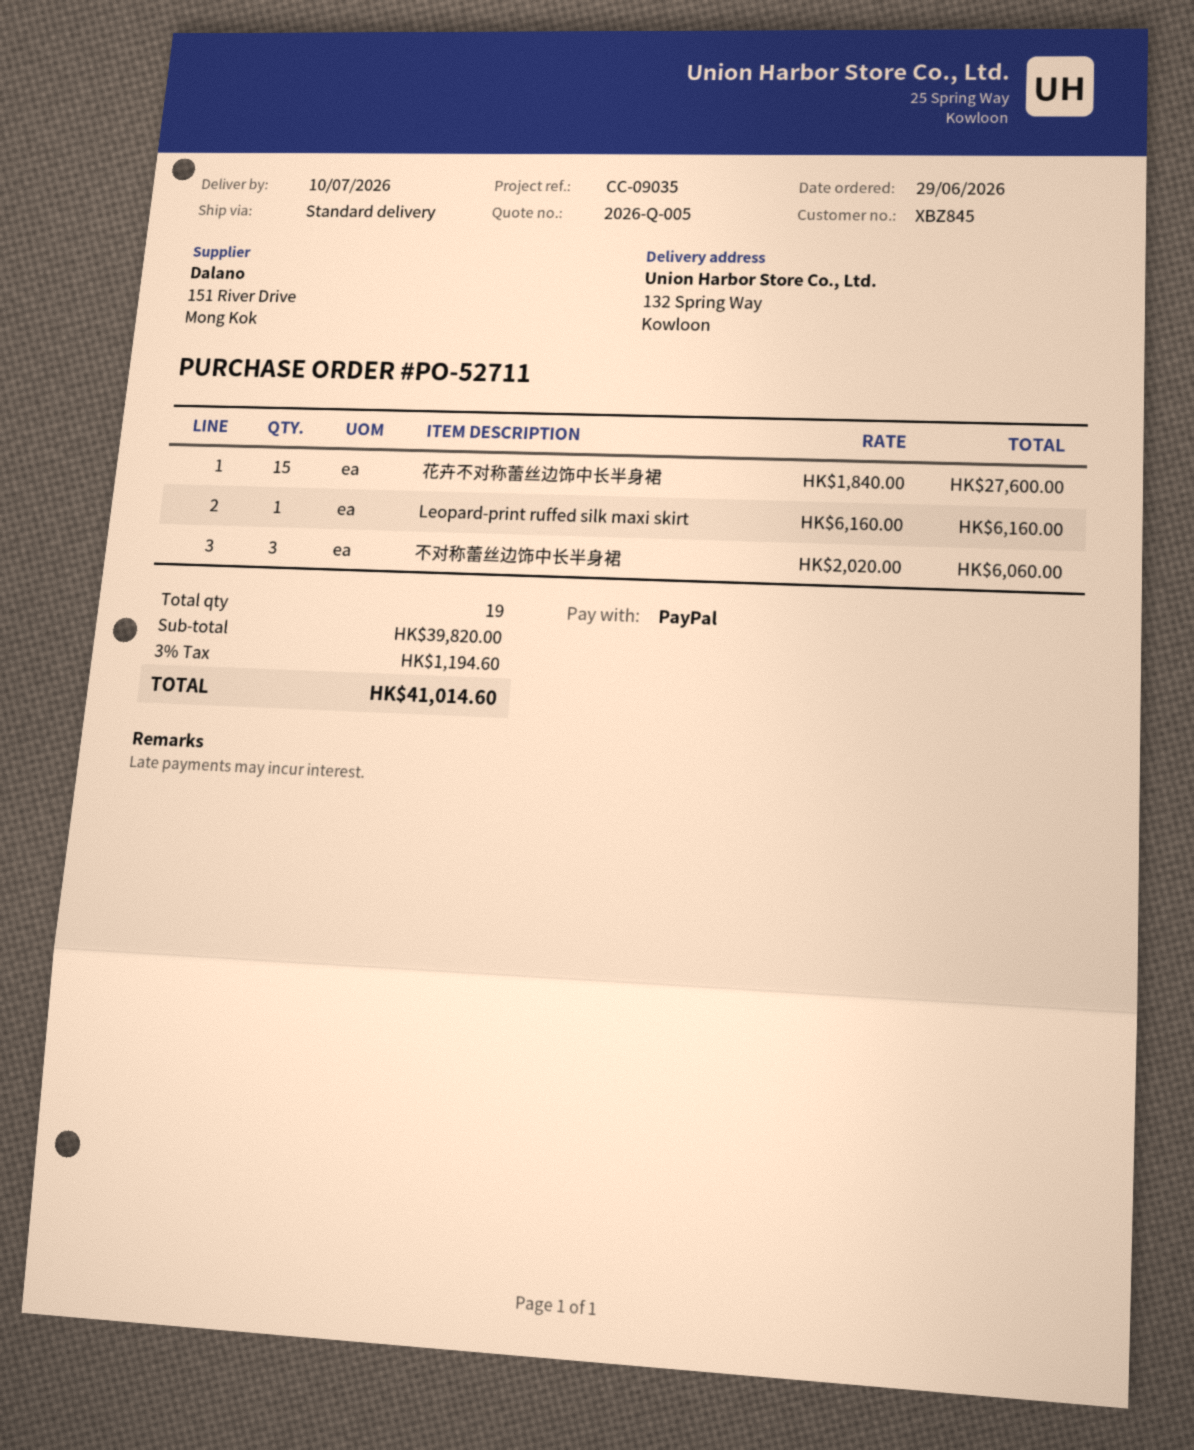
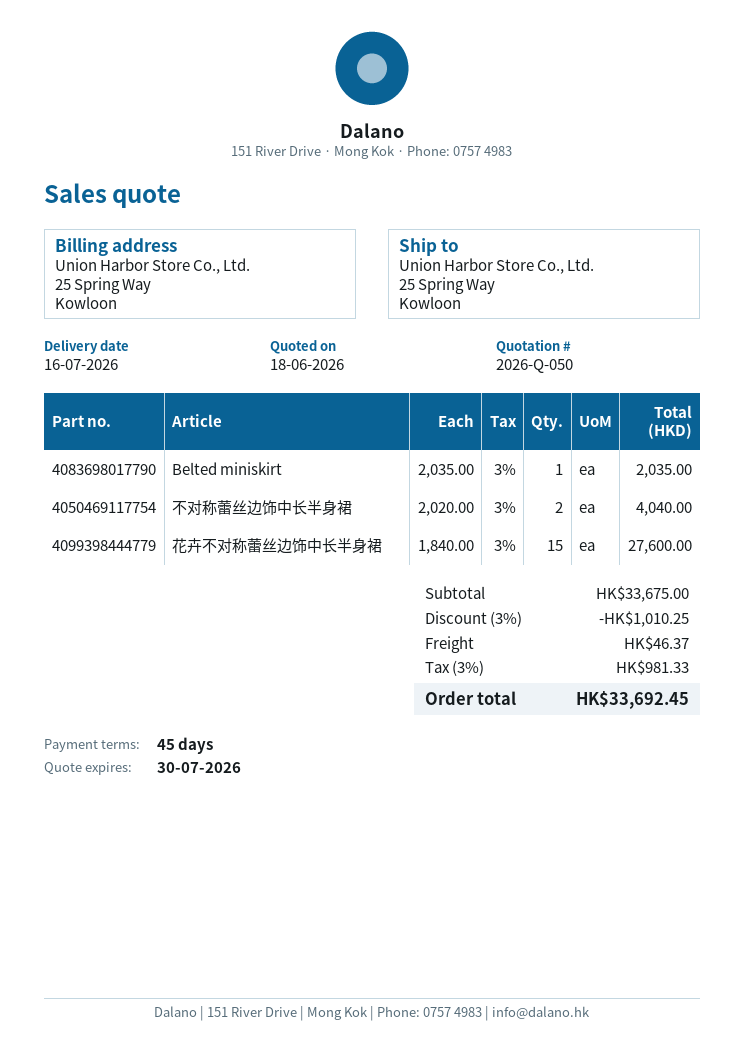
quote number: 2026-Q-005 -> 2026-Q-050
delivery date: 2026-07-10 -> 2026-07-16
ship to: 132 Spring Way, Kowloon -> 25 Spring Way, Kowloon
Leopard-print ruffed silk maxi skirt: 1 x 6160.00 = 6160.00 -> none
不对称蕾丝边饰中长半身裙: 3 x 2020.00 = 6060.00 -> 2 x 2020.00 = 4040.00
Belted miniskirt: none -> 1 x 2035.00 = 2035.00
subtotal: 39820.00 -> 33675.00
discount: none -> 3% = 1010.25
shipping: none -> 46.37
tax: 3% = 1194.60 -> 3% = 981.33
total: 41014.60 -> 33692.45

